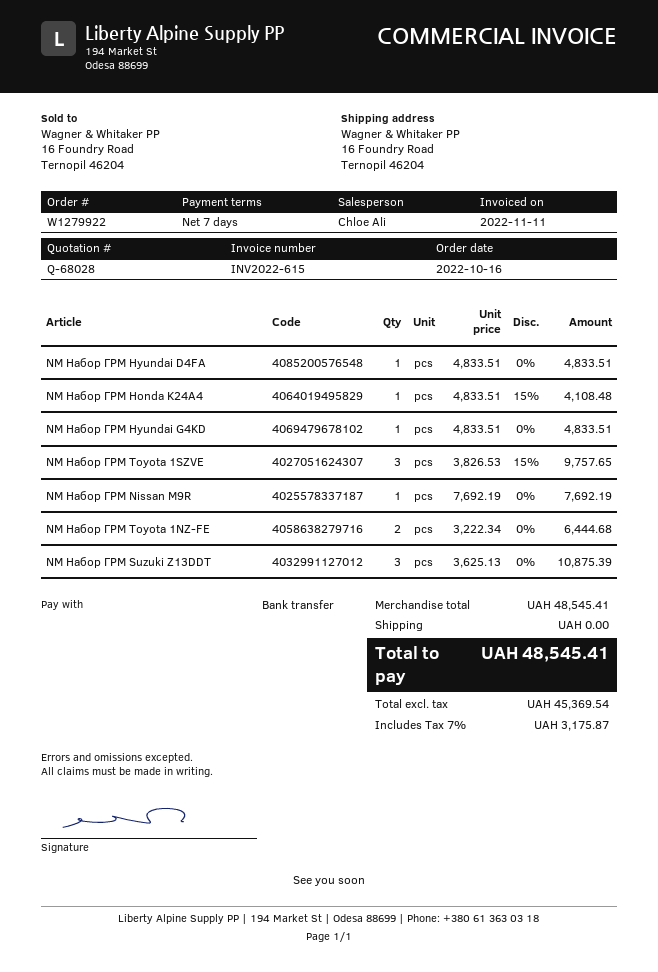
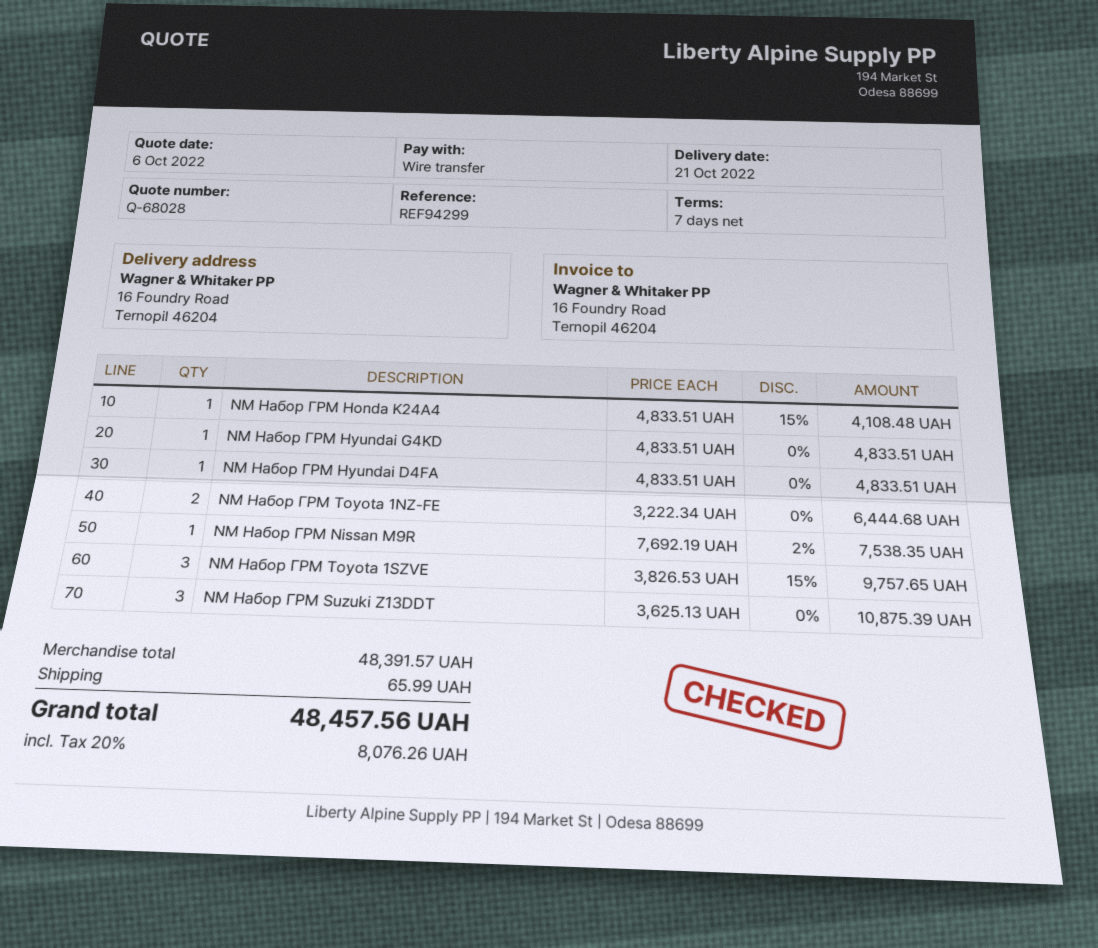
NM Набор ГРМ Nissan M9R: 1 x 7692.19 = 7692.19 -> 1 x 7692.19 - 2% = 7538.35
subtotal: 48545.41 -> 48391.57
shipping: 0.00 -> 65.99
tax: 7% = 3175.87 -> 20% = 8076.26
total: 48545.41 -> 48457.56

